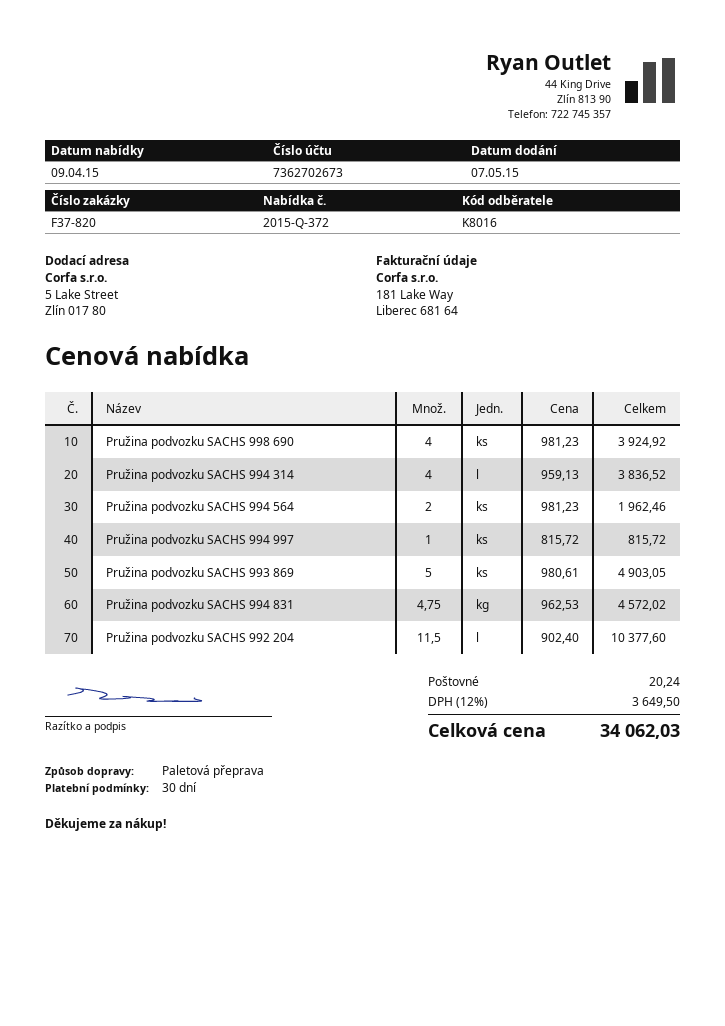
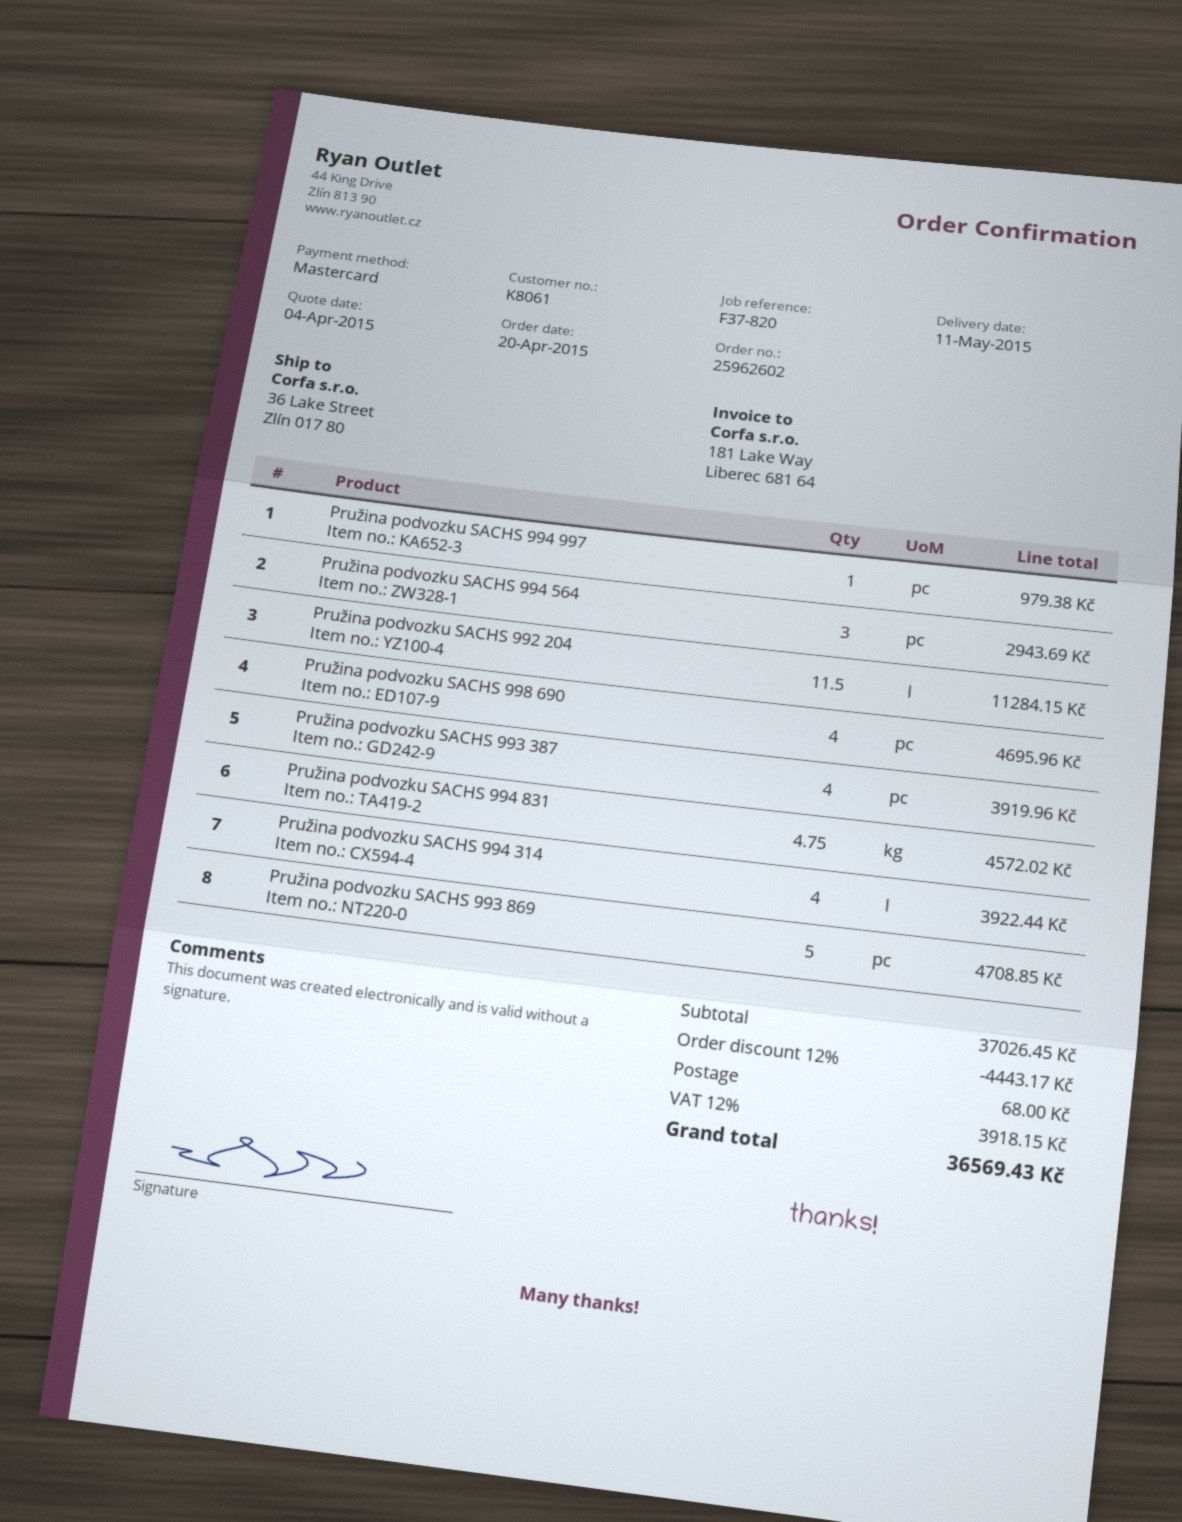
quote date: 2015-04-09 -> 2015-04-04
delivery date: 2015-05-07 -> 2015-05-11
customer number: K8016 -> K8061
ship to: 5 Lake Street, Zlín 017 80 -> 36 Lake Street, Zlín 017 80
Pružina podvozku SACHS 998 690: 4 for 3924.92 -> 4 for 4695.96
Pružina podvozku SACHS 994 314: 4 for 3836.52 -> 4 for 3922.44
Pružina podvozku SACHS 994 564: 2 for 1962.46 -> 3 for 2943.69
Pružina podvozku SACHS 994 997: 1 for 815.72 -> 1 for 979.38
Pružina podvozku SACHS 993 869: 5 for 4903.05 -> 5 for 4708.85
Pružina podvozku SACHS 992 204: 11.5 for 10377.60 -> 11.5 for 11284.15
Pružina podvozku SACHS 993 387: none -> 4 for 3919.96
discount: none -> 12% = 4443.17
shipping: 20.24 -> 68.00
tax: 12% = 3649.50 -> 12% = 3918.15
total: 34062.03 -> 36569.43

